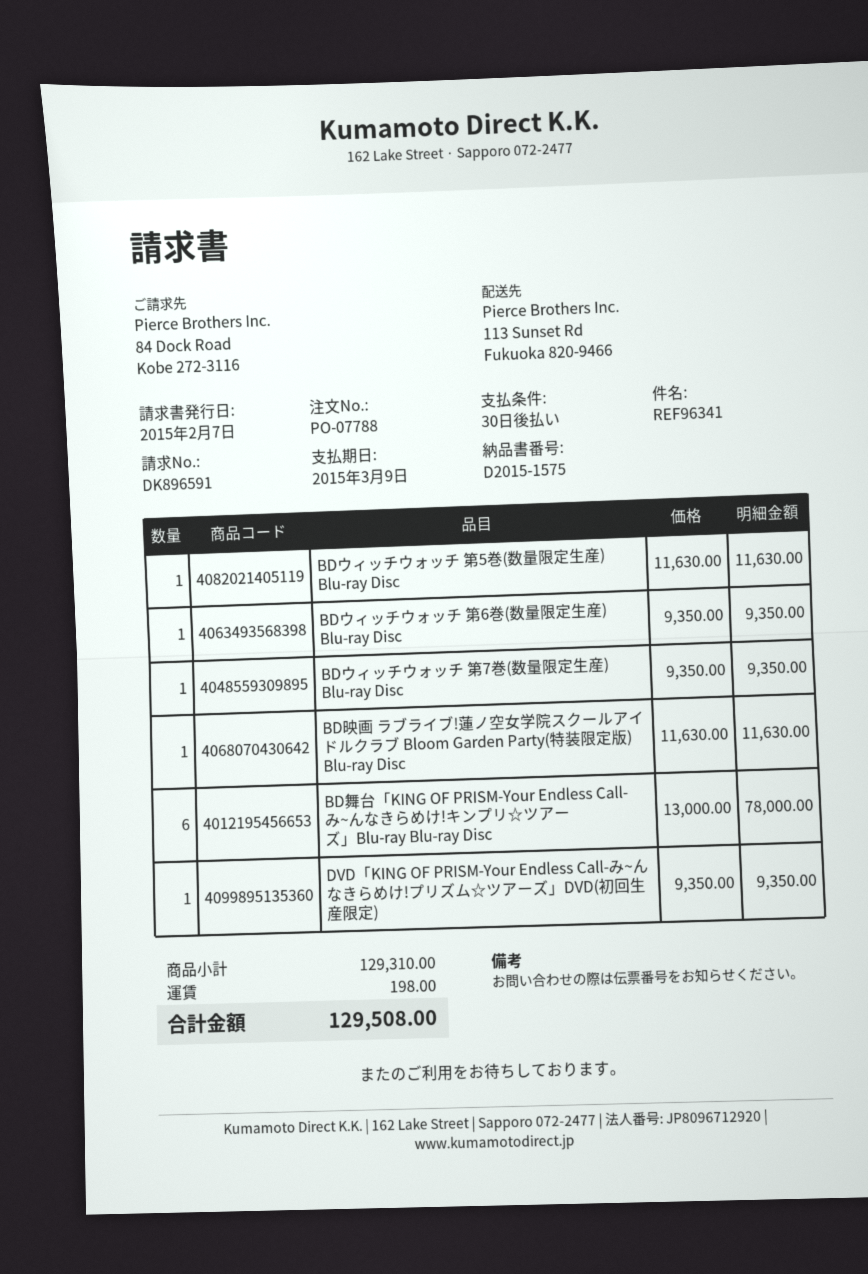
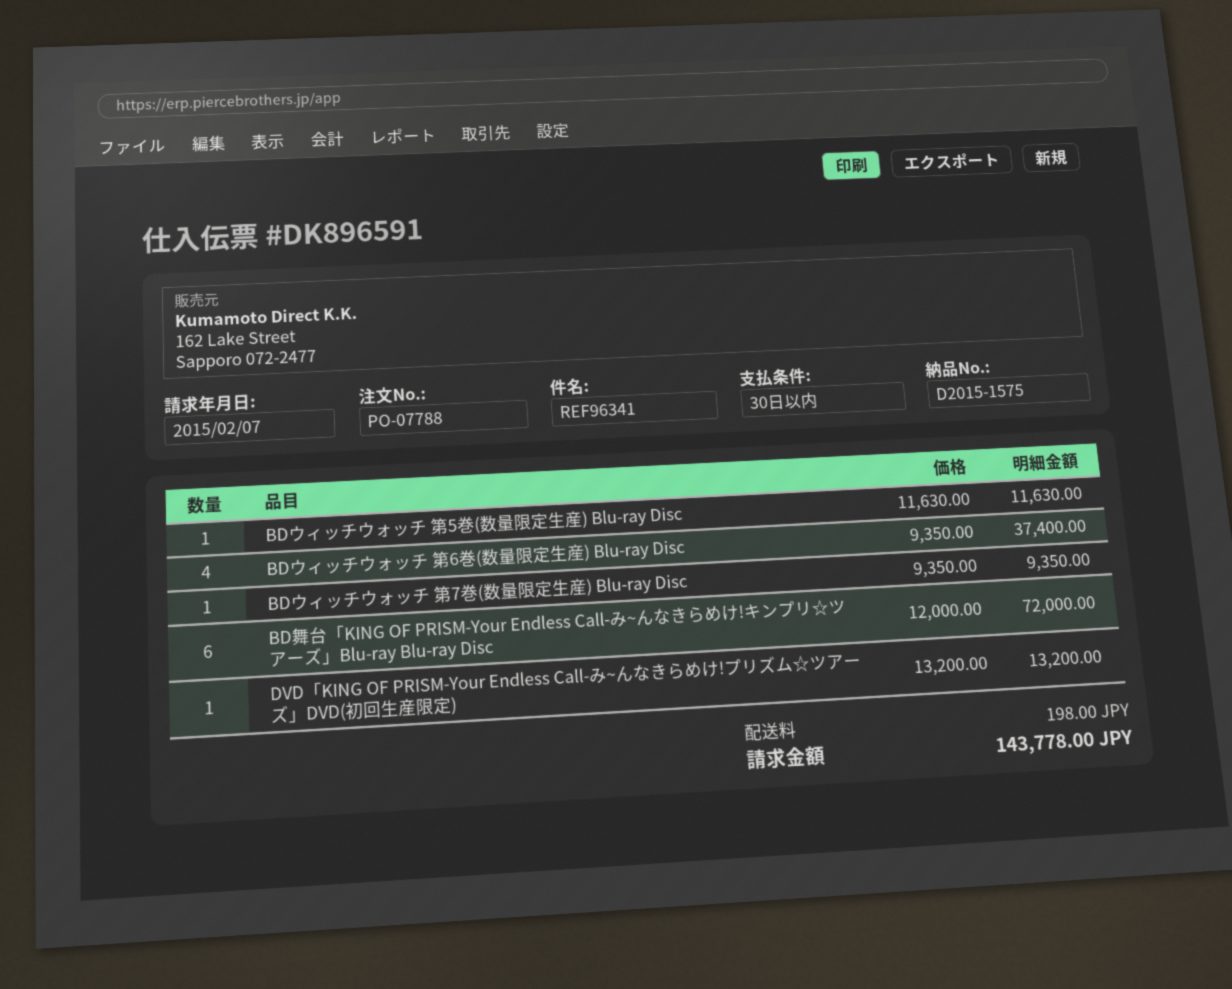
BDウィッチウォッチ 第6巻(数量限定生産) Blu-ray Disc: 1 x 9350.00 = 9350.00 -> 4 x 9350.00 = 37400.00
BD映画 ラブライブ!蓮ノ空女学院スクールアイドルクラブ Bloom Garden Party(特装限定版) Blu-ray Disc: 1 x 11630.00 = 11630.00 -> none
BD舞台「KING OF PRISM-Your Endless Call-み~んなきらめけ!キンプリ☆ツアーズ」Blu-ray Blu-ray Disc: 6 x 13000.00 = 78000.00 -> 6 x 12000.00 = 72000.00
DVD「KING OF PRISM-Your Endless Call-み~んなきらめけ!プリズム☆ツアーズ」DVD(初回生産限定): 1 x 9350.00 = 9350.00 -> 1 x 13200.00 = 13200.00
total: 129508.00 -> 143778.00

